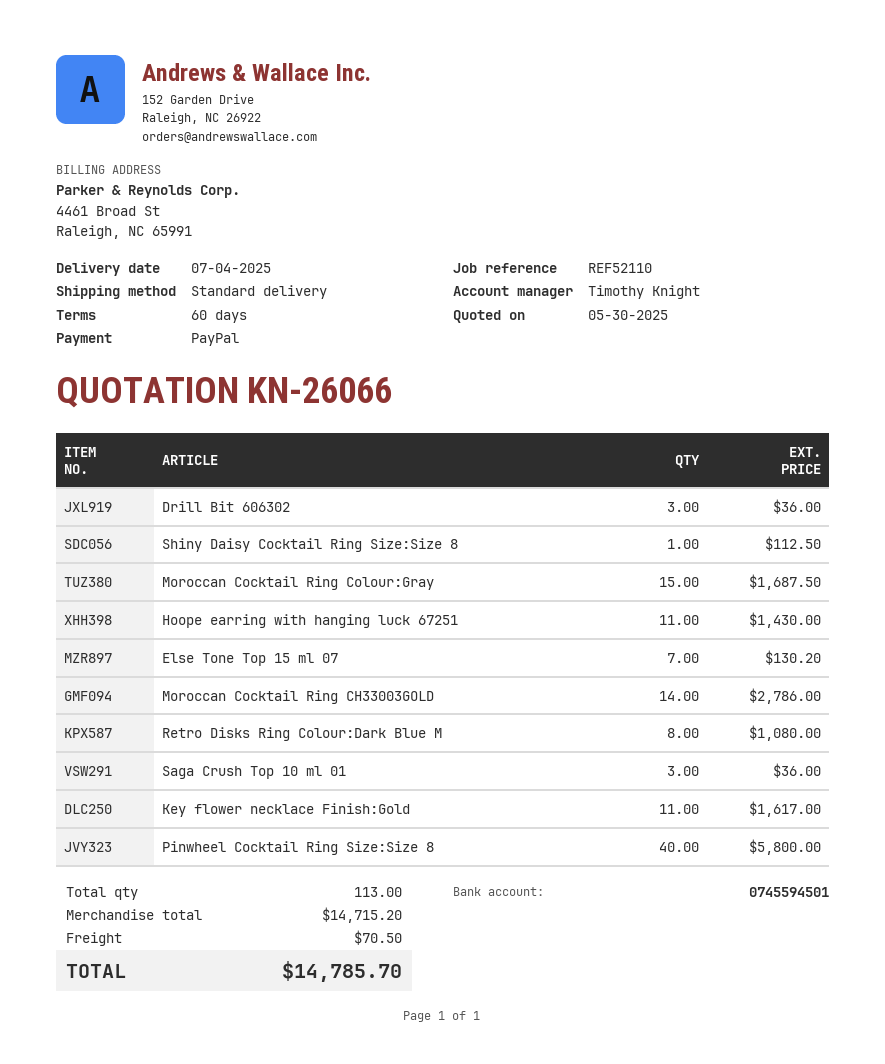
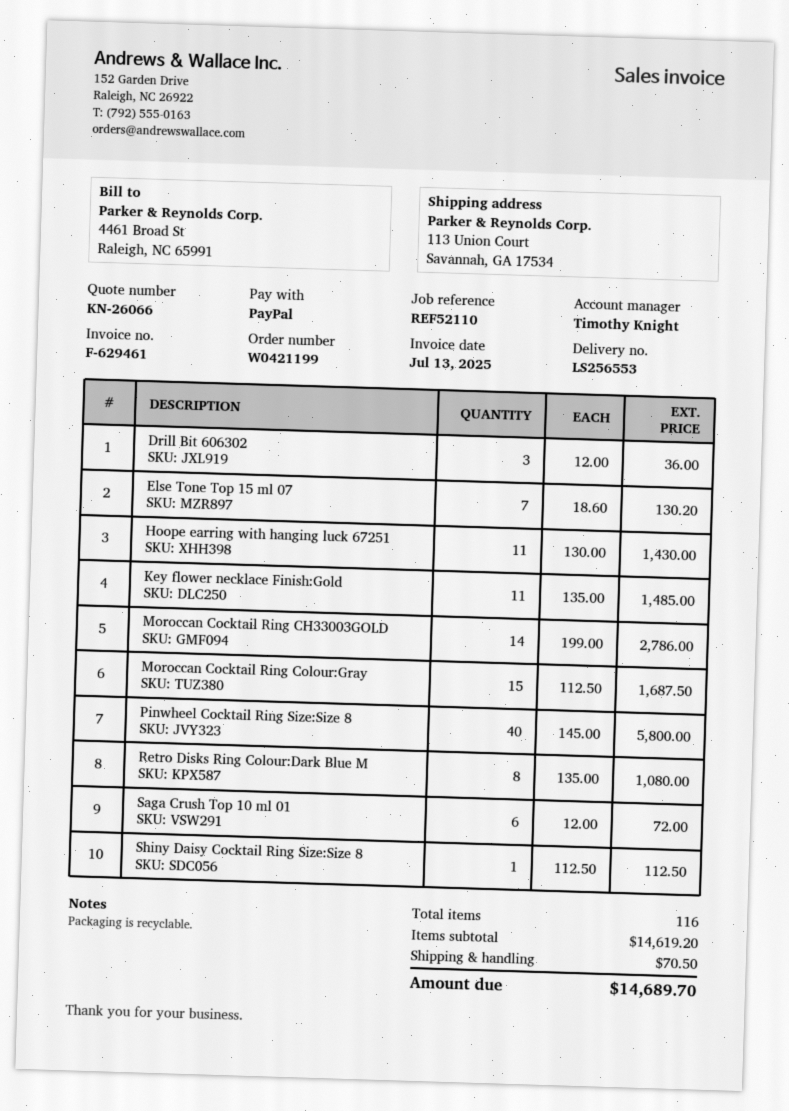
Saga Crush Top 10 ml 01: 3 for 36.00 -> 6 for 72.00
Key flower necklace Finish:Gold: 11 for 1617.00 -> 11 for 1485.00
total quantity: 113 -> 116
subtotal: 14715.20 -> 14619.20
total: 14785.70 -> 14689.70

